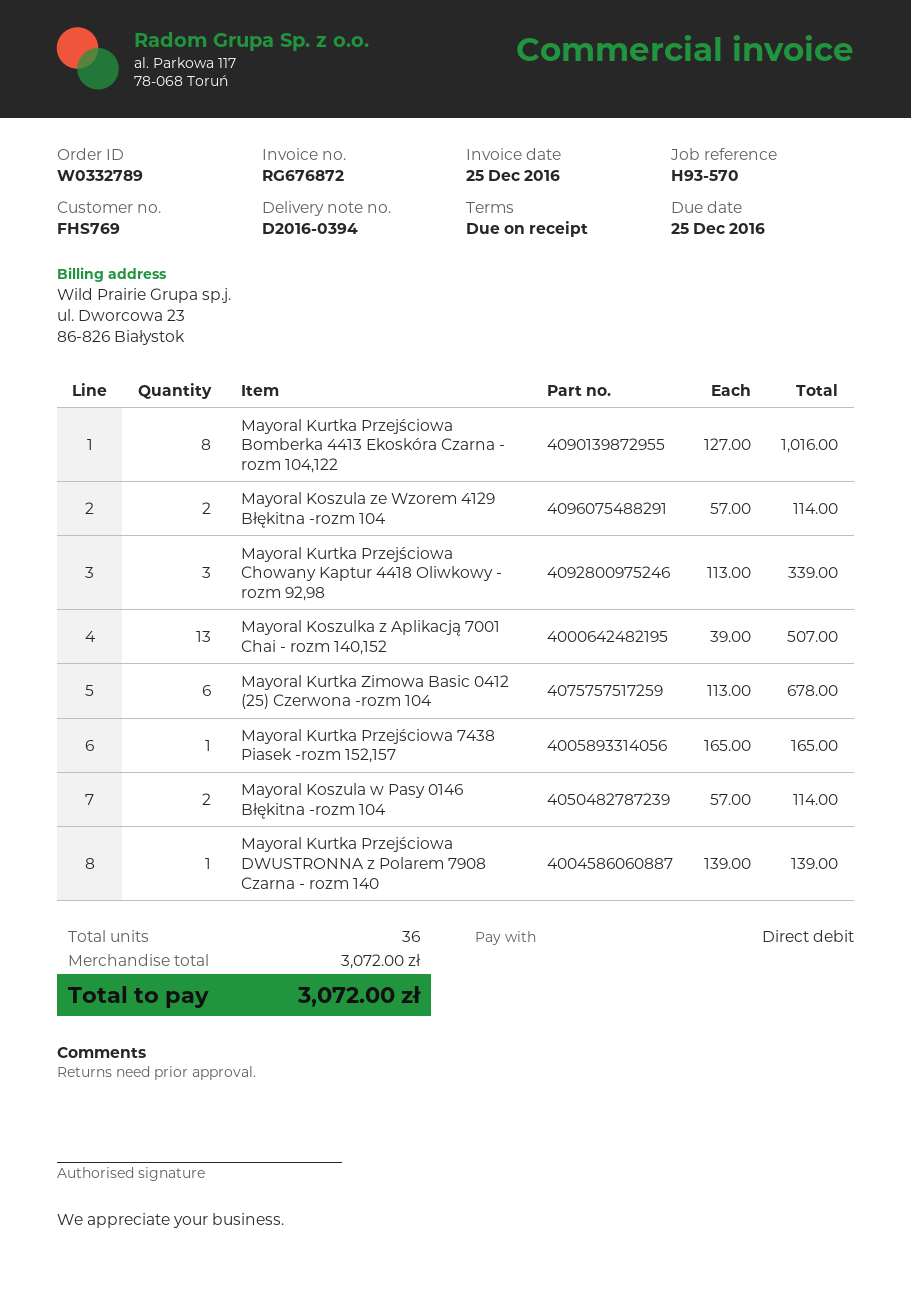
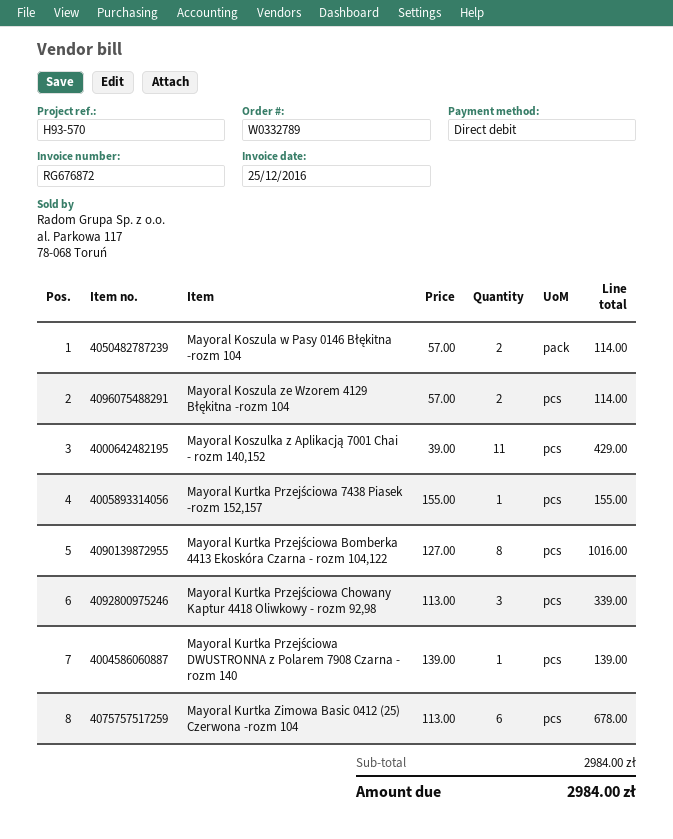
Mayoral Koszulka z Aplikacją 7001 Chai - rozm 140,152: 13 x 39.00 = 507.00 -> 11 x 39.00 = 429.00
Mayoral Kurtka Przejściowa 7438 Piasek -rozm 152,157: 1 x 165.00 = 165.00 -> 1 x 155.00 = 155.00
subtotal: 3072.00 -> 2984.00
total: 3072.00 -> 2984.00

